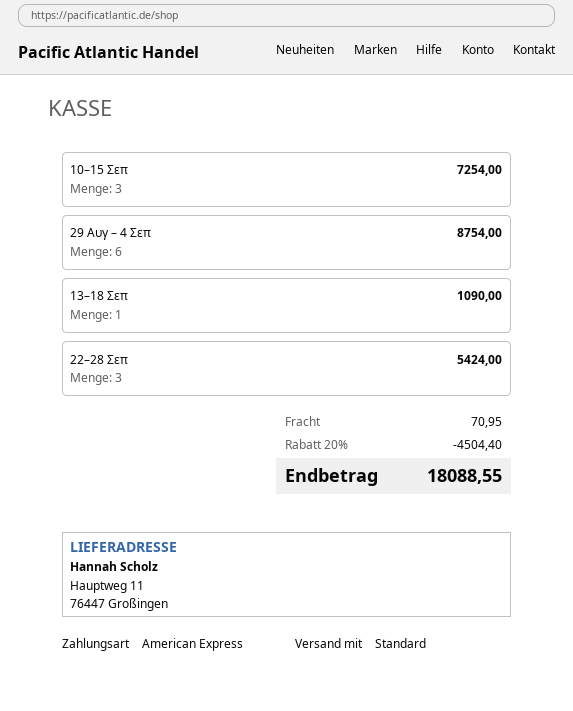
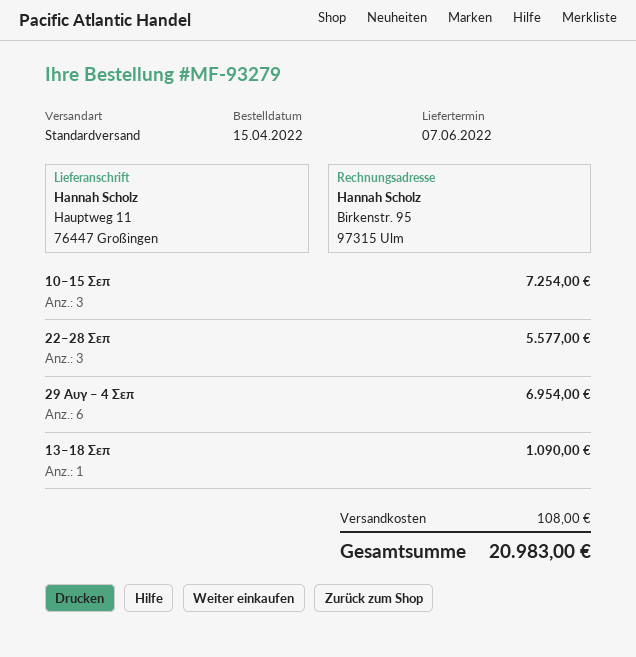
29 Αυγ – 4 Σεπ: 6 for 8754.00 -> 6 for 6954.00
22–28 Σεπ: 3 for 5424.00 -> 3 for 5577.00
discount: 20% = 4504.40 -> none
shipping: 70.95 -> 108.00
total: 18088.55 -> 20983.00

